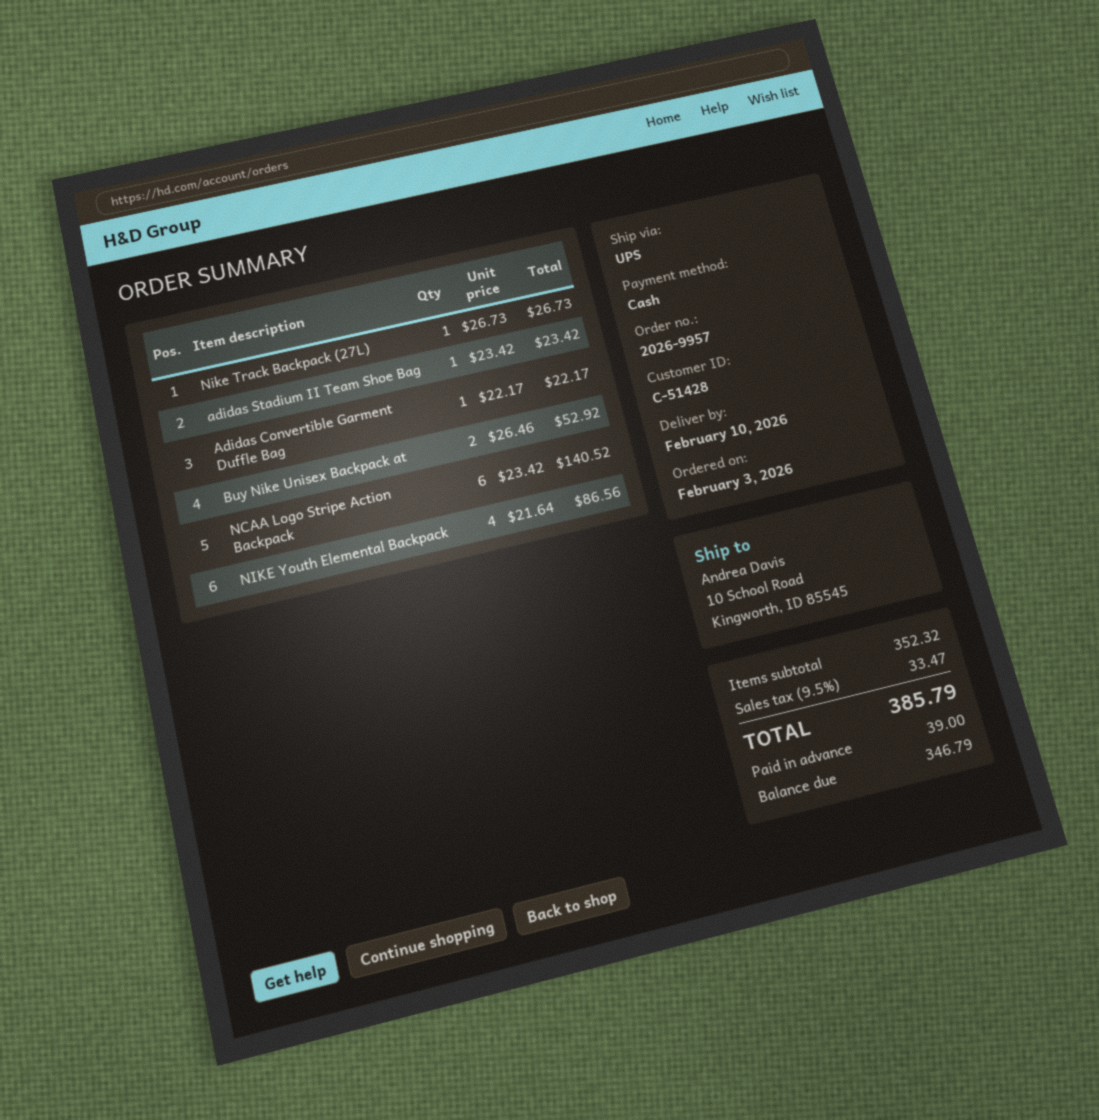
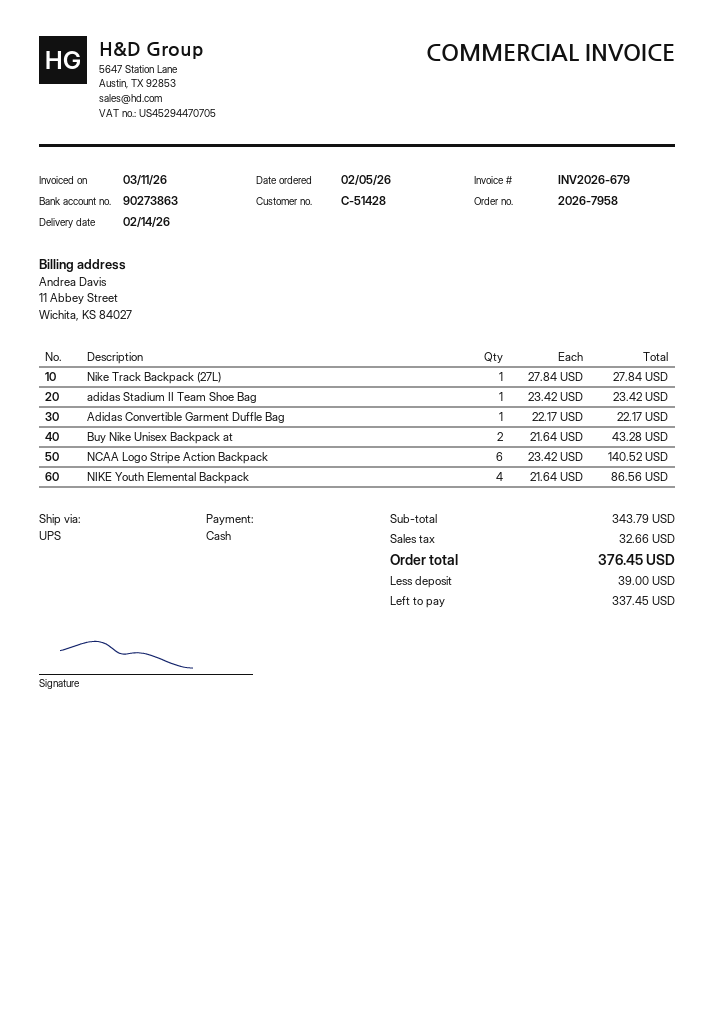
order number: 2026-9957 -> 2026-7958
order date: 2026-02-03 -> 2026-02-05
delivery date: 2026-02-10 -> 2026-02-14
Nike Track Backpack (27L): 1 x 26.73 = 26.73 -> 1 x 27.84 = 27.84
Buy Nike Unisex Backpack at: 2 x 26.46 = 52.92 -> 2 x 21.64 = 43.28
subtotal: 352.32 -> 343.79
tax: 33.47 -> 32.66
total: 385.79 -> 376.45
balance: 346.79 -> 337.45

